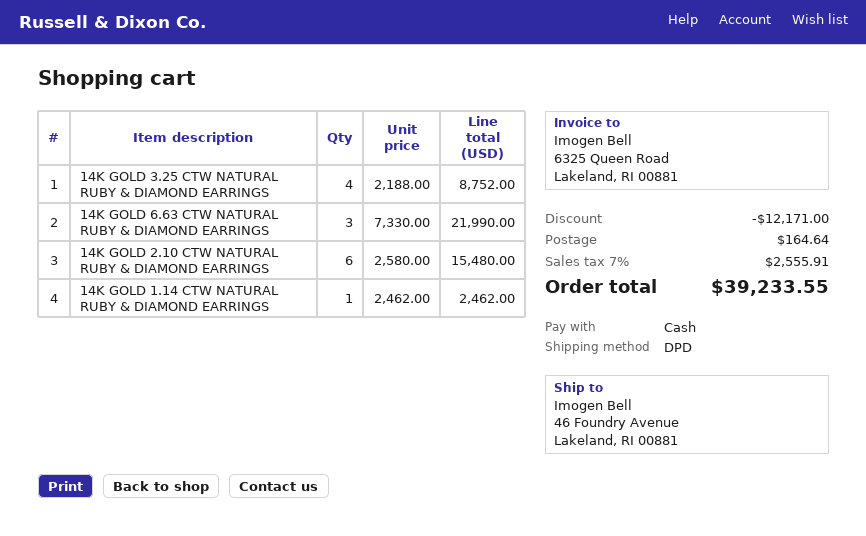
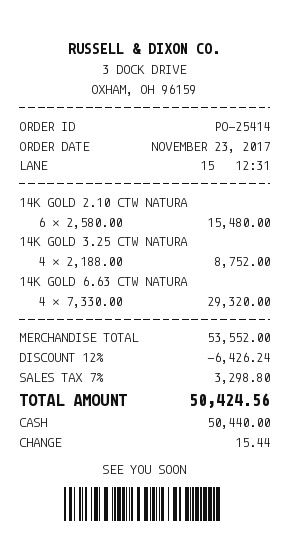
14K GOLD 6.63 CTW NATURAL RUBY & DIAMOND EARRINGS: 3 x 7330.00 = 21990.00 -> 4 x 7330.00 = 29320.00
14K GOLD 1.14 CTW NATURAL RUBY & DIAMOND EARRINGS: 1 x 2462.00 = 2462.00 -> none
discount: 12171.00 -> 6426.24
shipping: 164.64 -> none
tax: 7% = 2555.91 -> 7% = 3298.80
total: 39233.55 -> 50424.56

